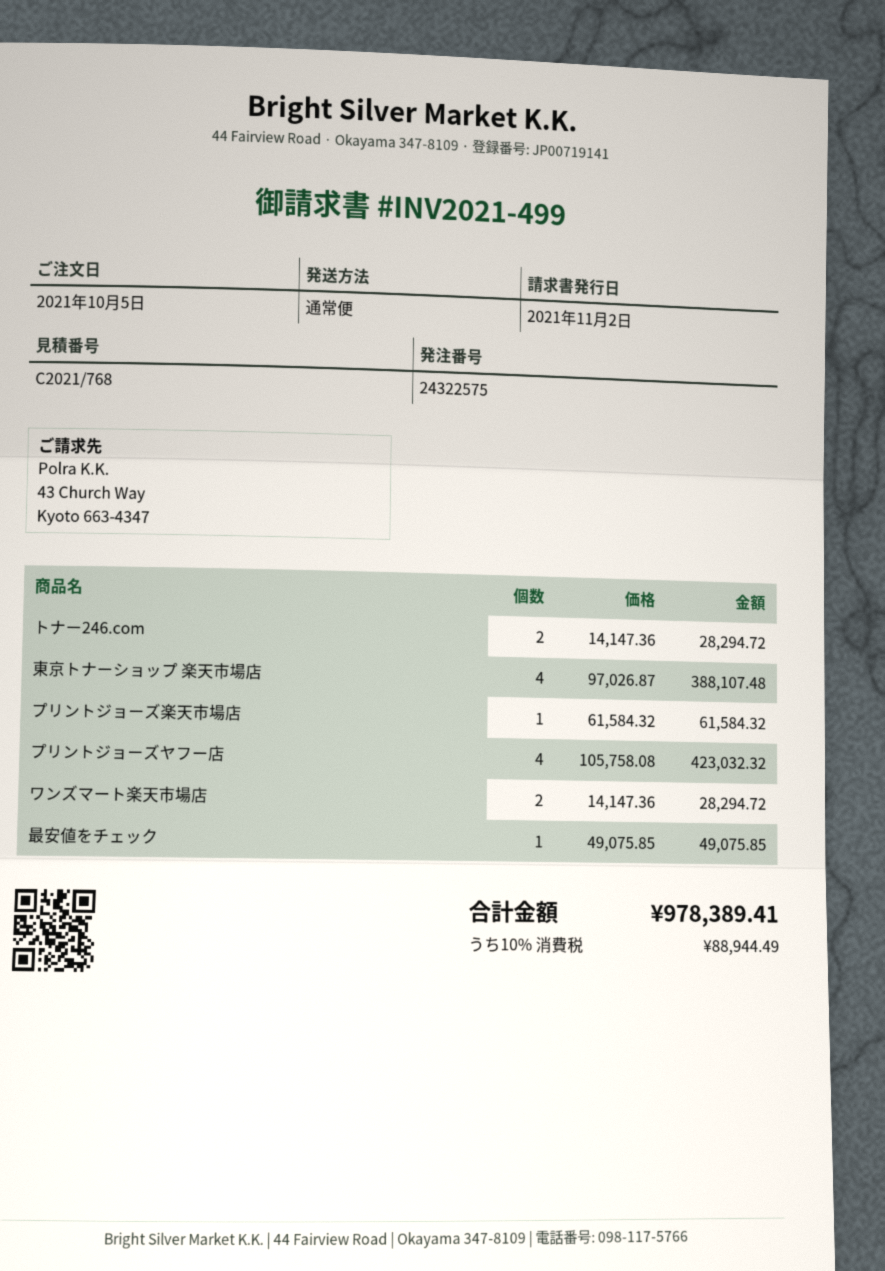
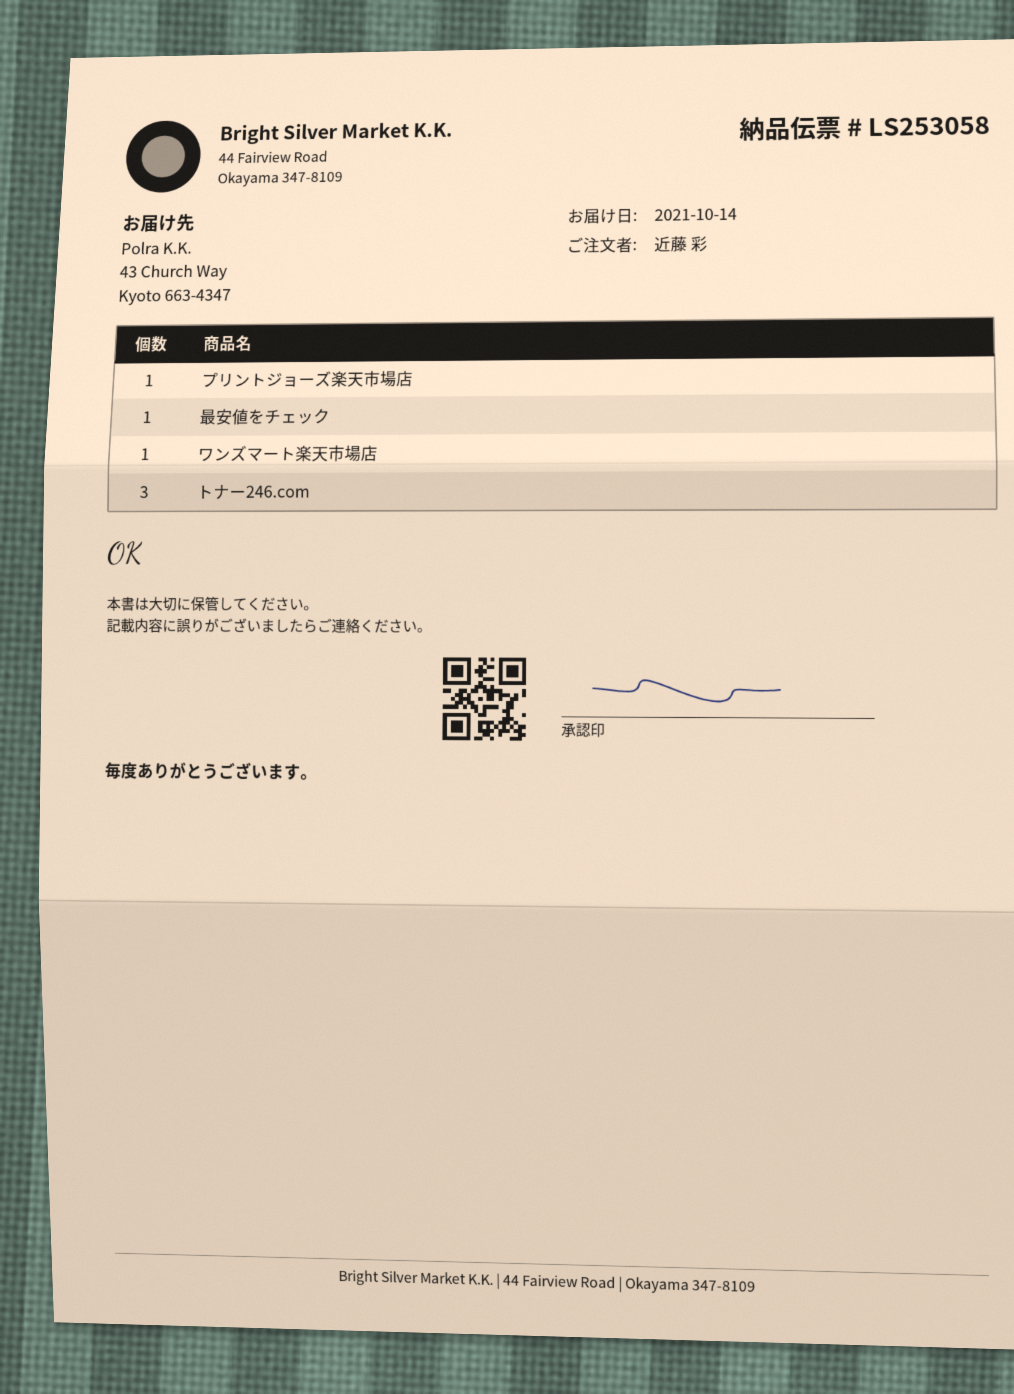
トナー246.com: 2 -> 3
東京トナーショップ 楽天市場店: 4 -> none
プリントジョーズヤフー店: 4 -> none
ワンズマート楽天市場店: 2 -> 1

